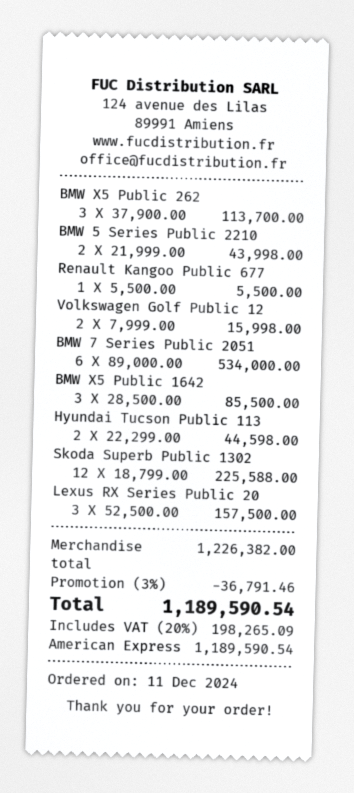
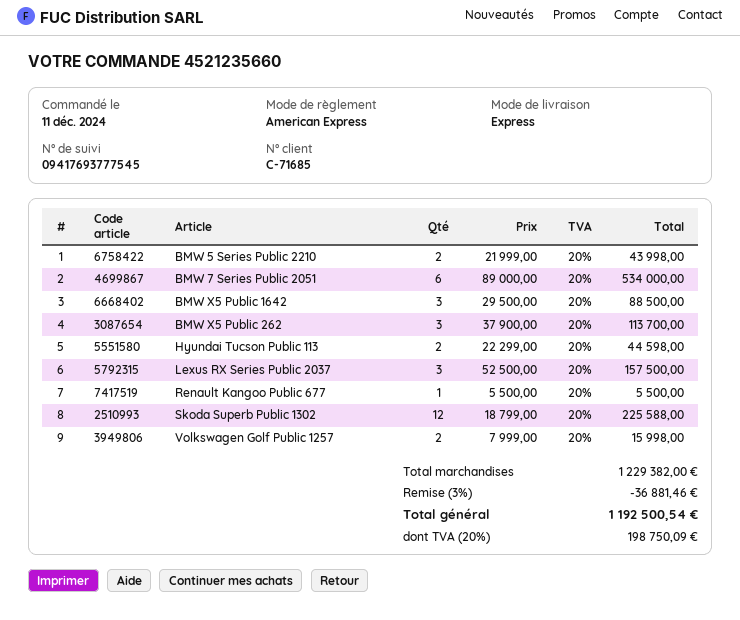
BMW X5 Public 1642: 3 x 28500.00 = 85500.00 -> 3 x 29500.00 = 88500.00
subtotal: 1226382.00 -> 1229382.00
discount: 3% = 36791.46 -> 3% = 36881.46
tax: 20% = 198265.09 -> 20% = 198750.09
total: 1189590.54 -> 1192500.54

